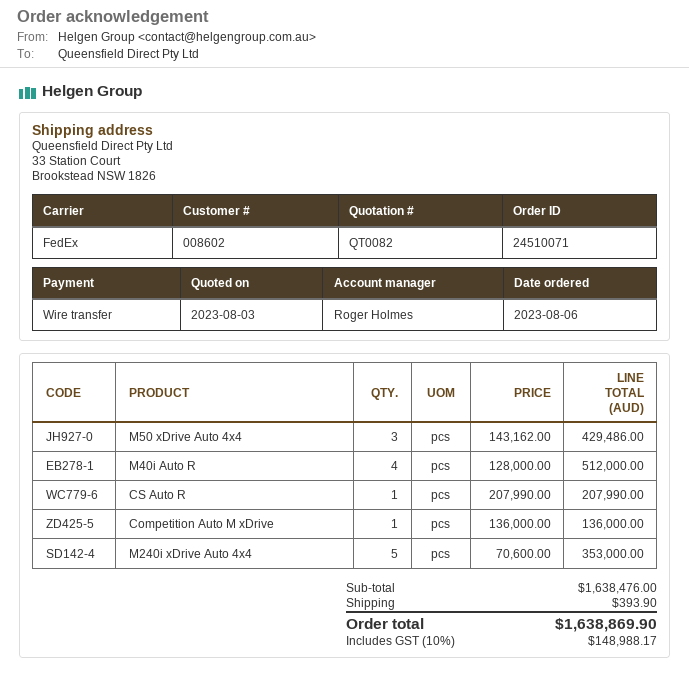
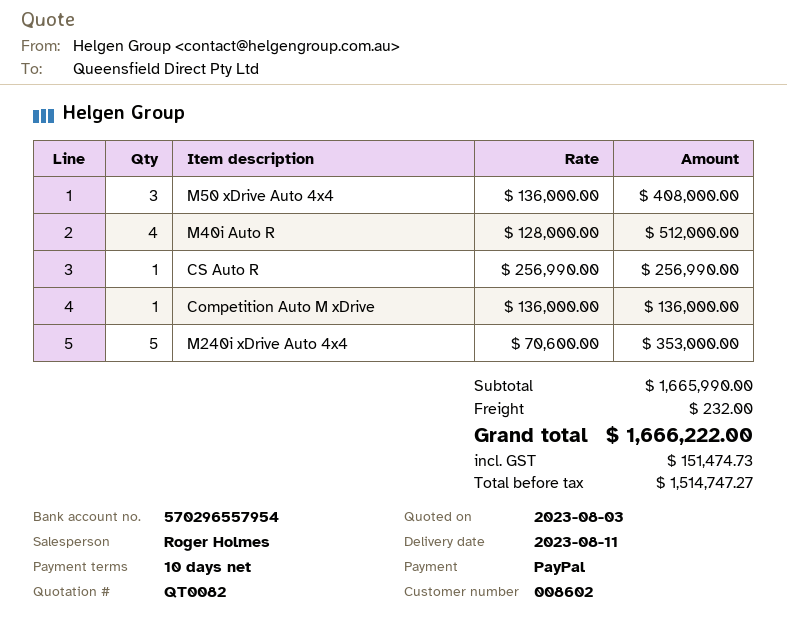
payment method: bank transfer -> PayPal
M50 xDrive Auto 4x4: 3 x 143162.00 = 429486.00 -> 3 x 136000.00 = 408000.00
CS Auto R: 1 x 207990.00 = 207990.00 -> 1 x 256990.00 = 256990.00
subtotal: 1638476.00 -> 1665990.00
shipping: 393.90 -> 232.00
tax: 148988.17 -> 151474.73
total: 1638869.90 -> 1666222.00

